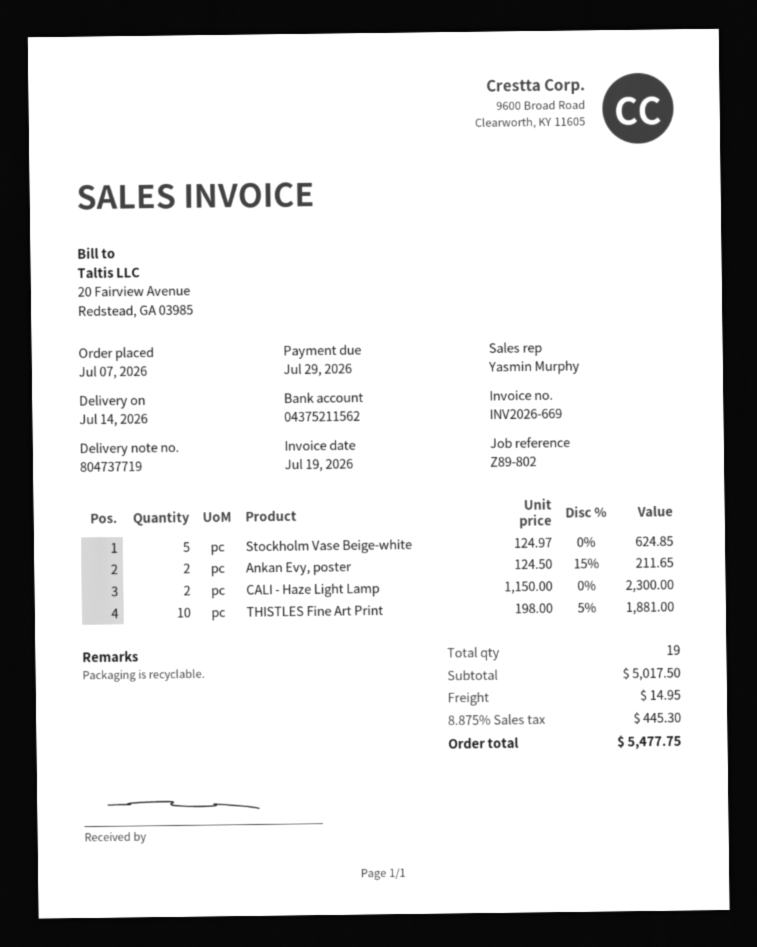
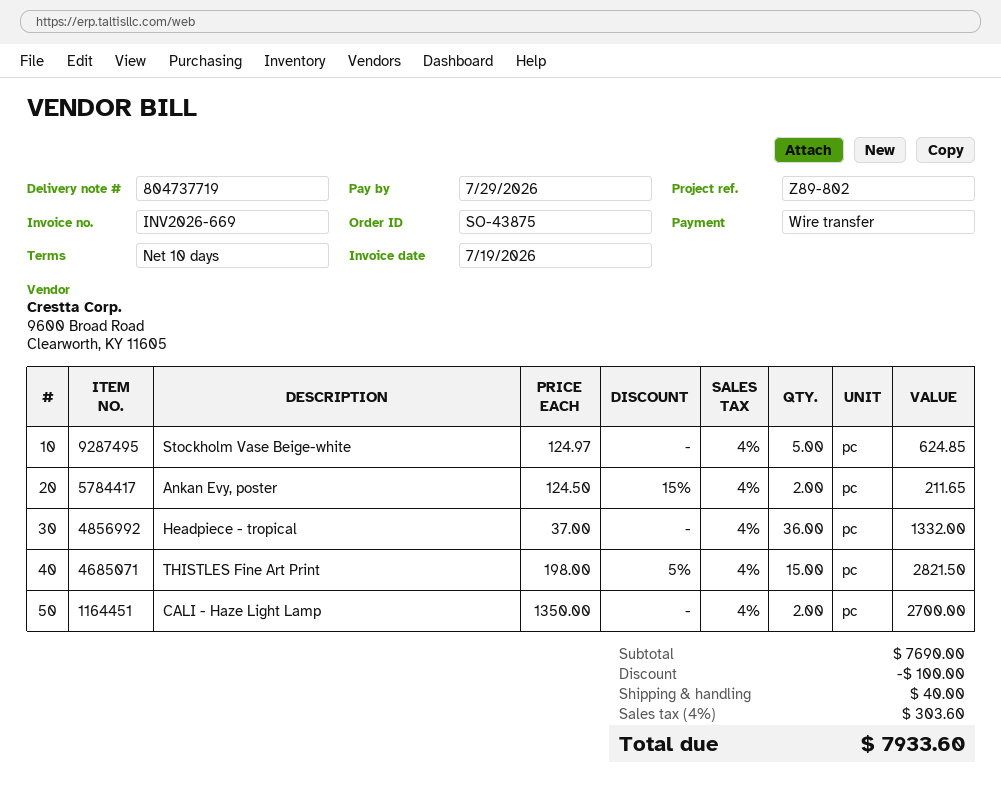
CALI - Haze Light Lamp: 2 x 1150.00 = 2300.00 -> 2 x 1350.00 = 2700.00
THISTLES Fine Art Print: 10 x 198.00 - 5% = 1881.00 -> 15 x 198.00 - 5% = 2821.50
Headpiece - tropical: none -> 36 x 37.00 = 1332.00
subtotal: 5017.50 -> 7690.00
discount: none -> 100.00
shipping: 14.95 -> 40.00
tax: 8.875% = 445.30 -> 4% = 303.60
total: 5477.75 -> 7933.60

